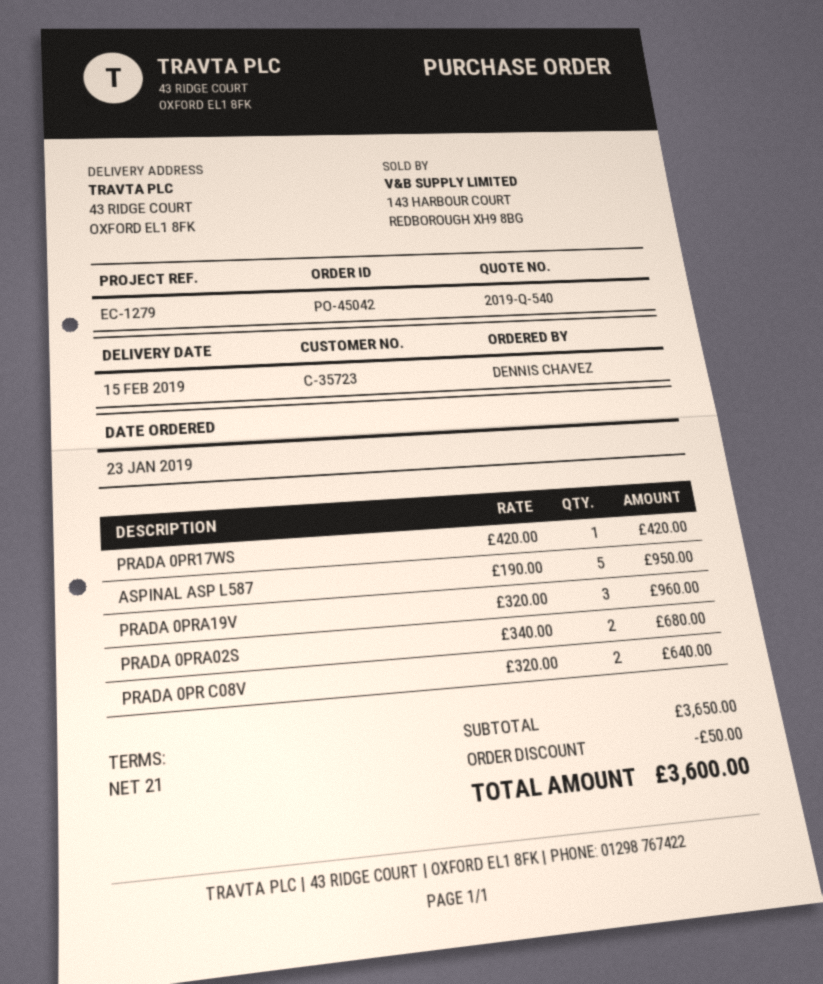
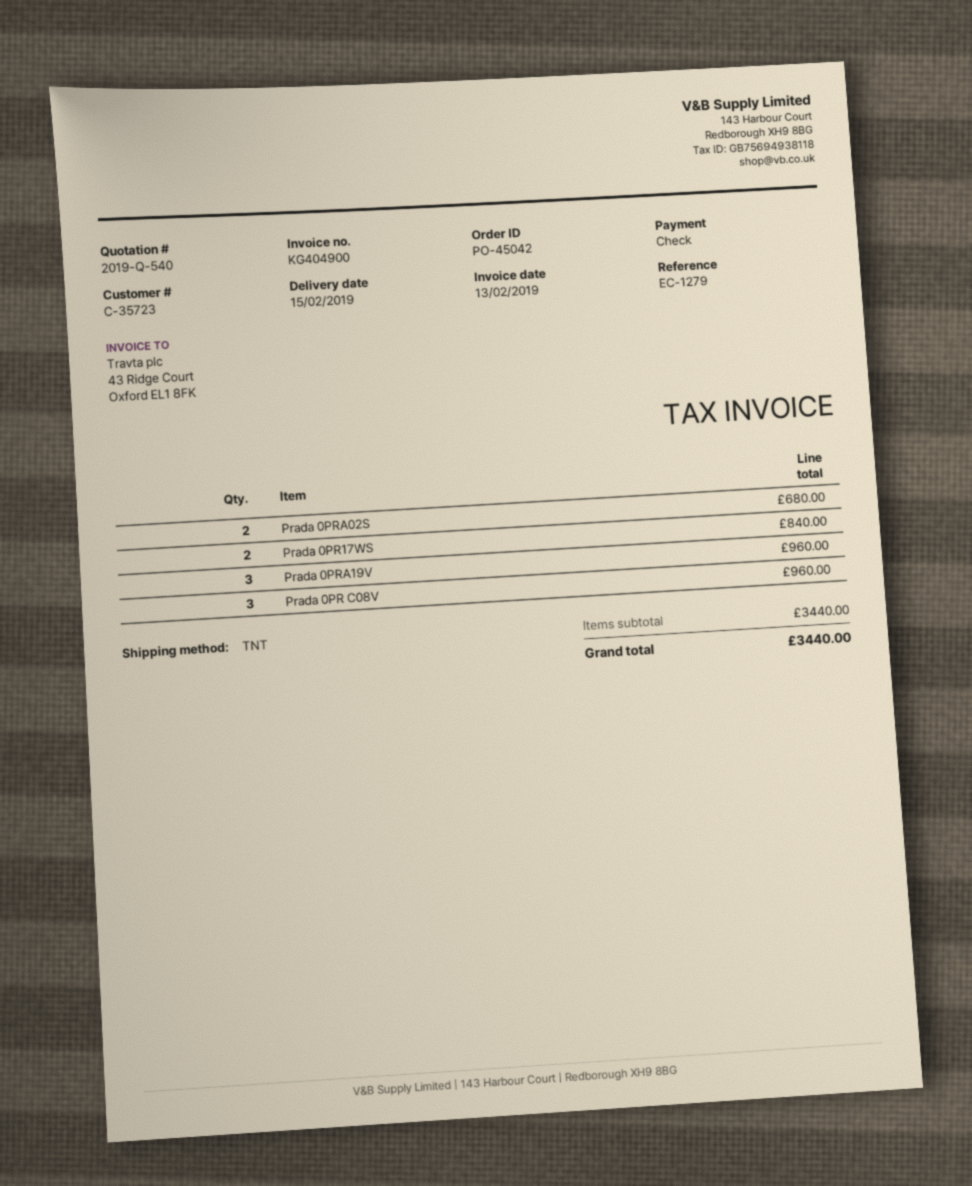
PRADA 0PR17WS: 1 for 420.00 -> 2 for 840.00
ASPINAL ASP L587: 5 for 950.00 -> none
PRADA 0PR C08V: 2 for 640.00 -> 3 for 960.00
subtotal: 3650.00 -> 3440.00
discount: 50.00 -> none
total: 3600.00 -> 3440.00

